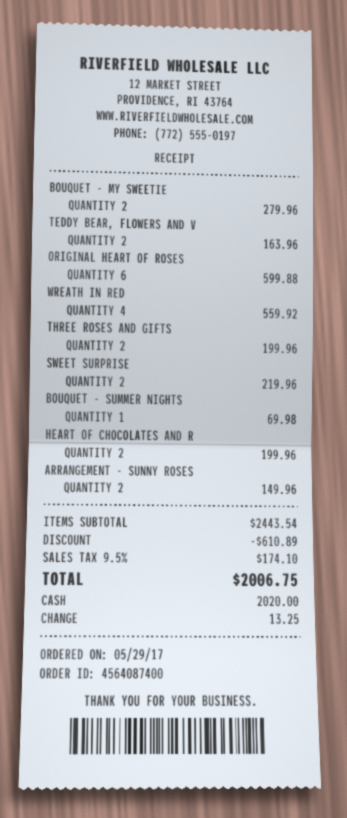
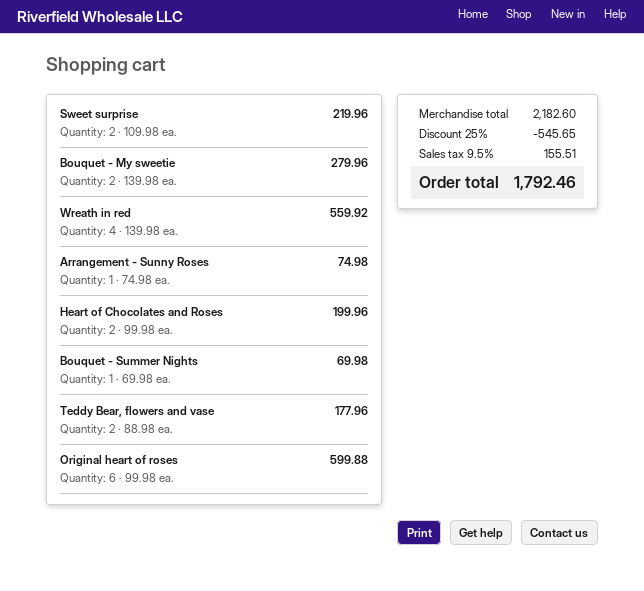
TEDDY BEAR, FLOWERS AND V: 2 for 163.96 -> 2 for 177.96
THREE ROSES AND GIFTS: 2 for 199.96 -> none
ARRANGEMENT - SUNNY ROSES: 2 for 149.96 -> 1 for 74.98
subtotal: 2443.54 -> 2182.60
discount: 610.89 -> 545.65
tax: 9.5% = 174.10 -> 9.5% = 155.51
total: 2006.75 -> 1792.46

